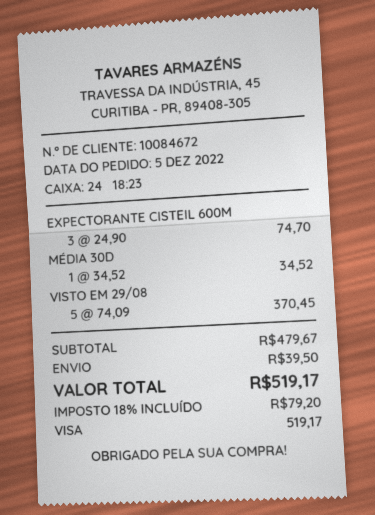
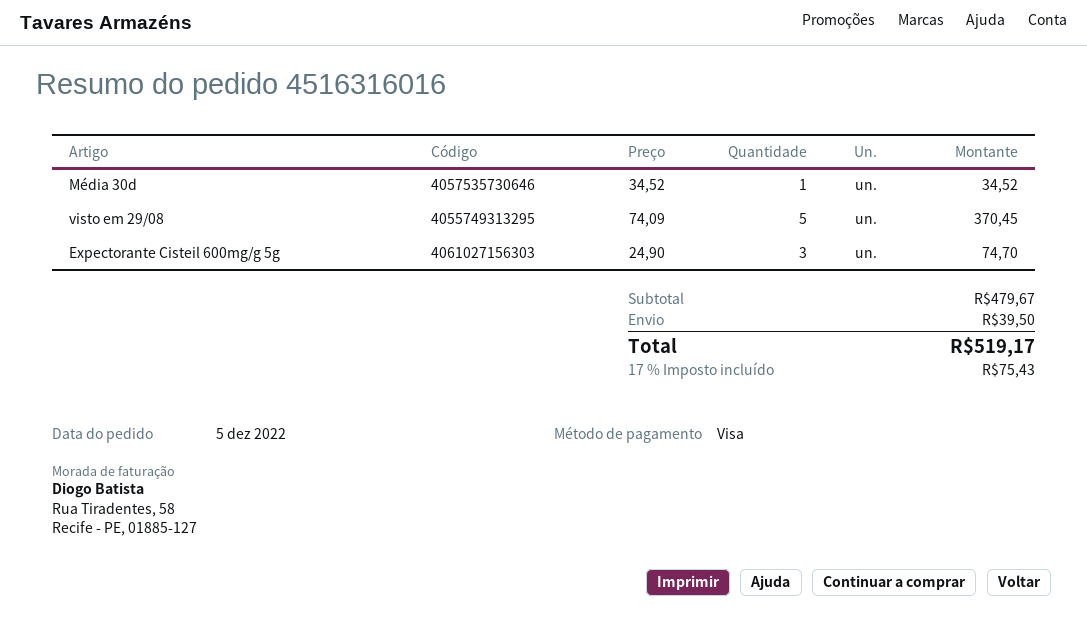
tax: 18% = 79.20 -> 17% = 75.43

